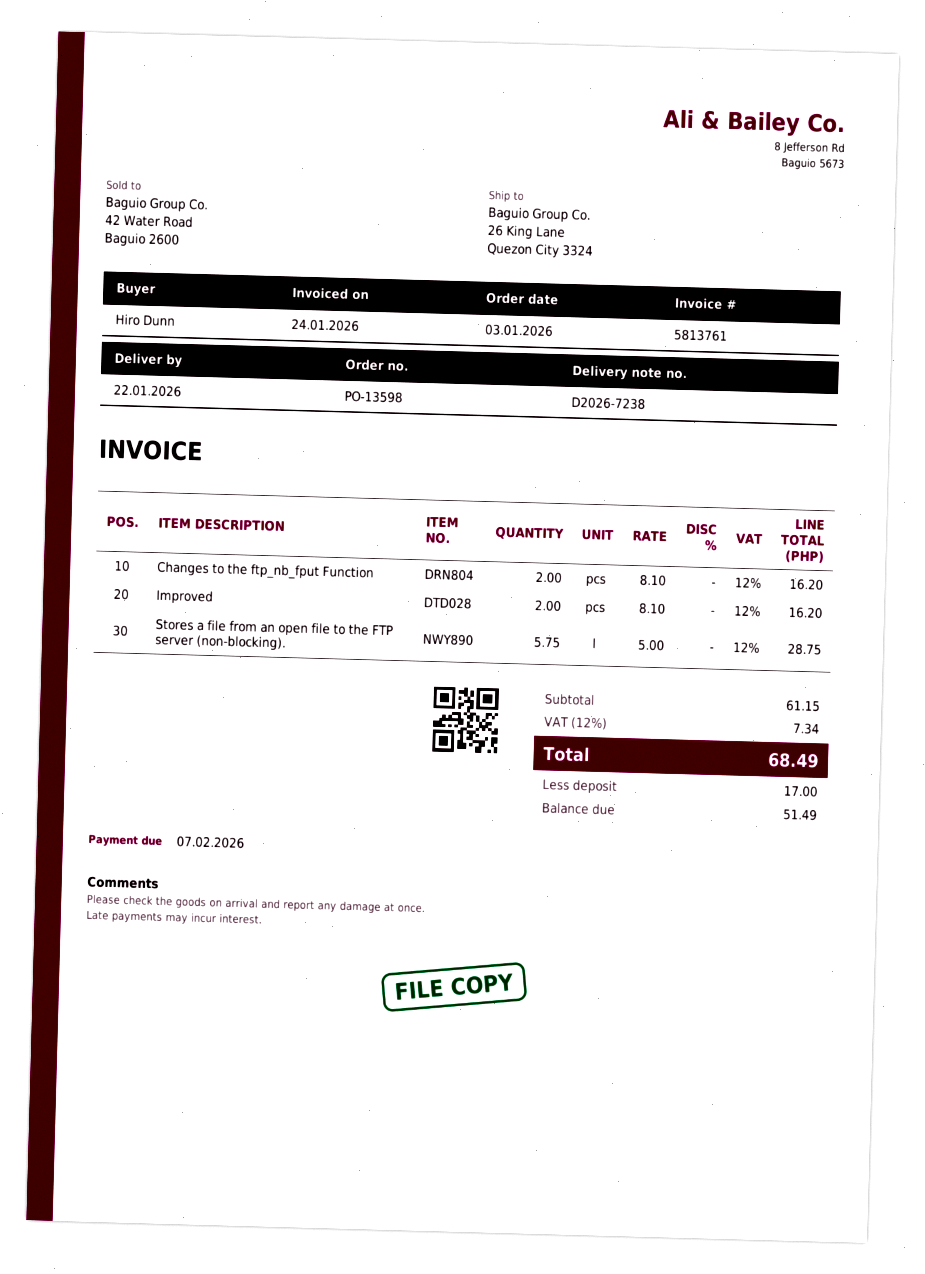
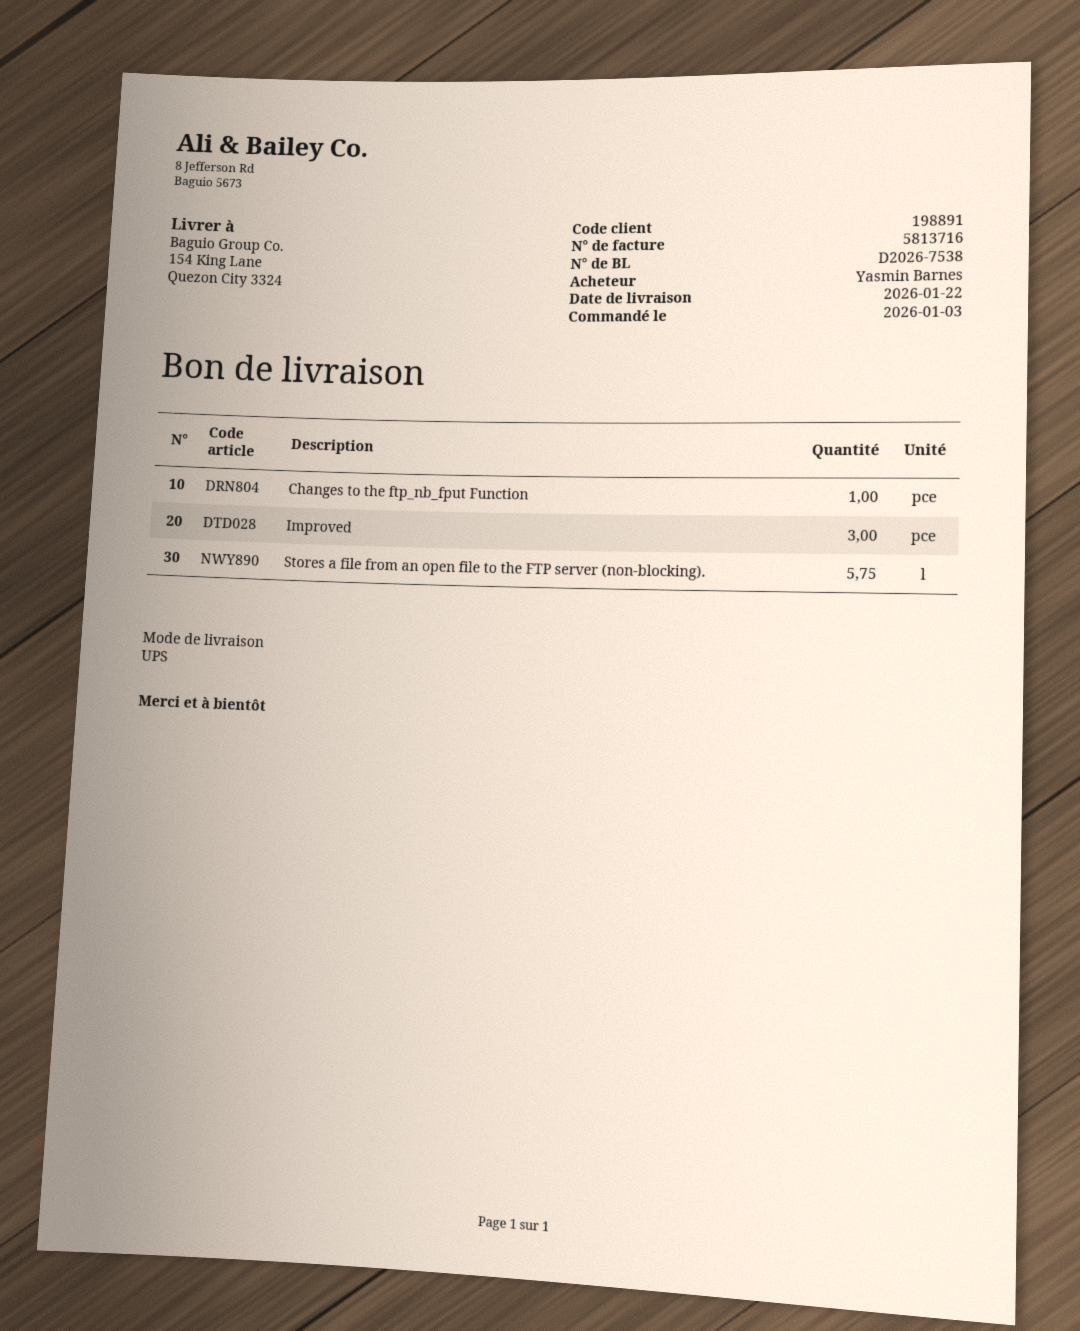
delivery note number: D2026-7238 -> D2026-7538
invoice number: 5813761 -> 5813716
ordered by: Hiro Dunn -> Yasmin Barnes
ship to: 26 King Lane, Quezon City 3324 -> 154 King Lane, Quezon City 3324
Changes to the ftp_nb_fput Function: 2 -> 1
Improved: 2 -> 3

